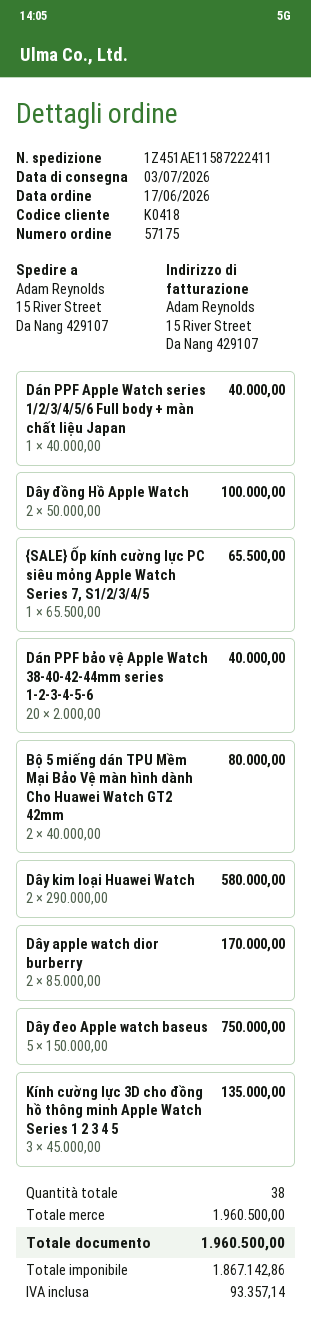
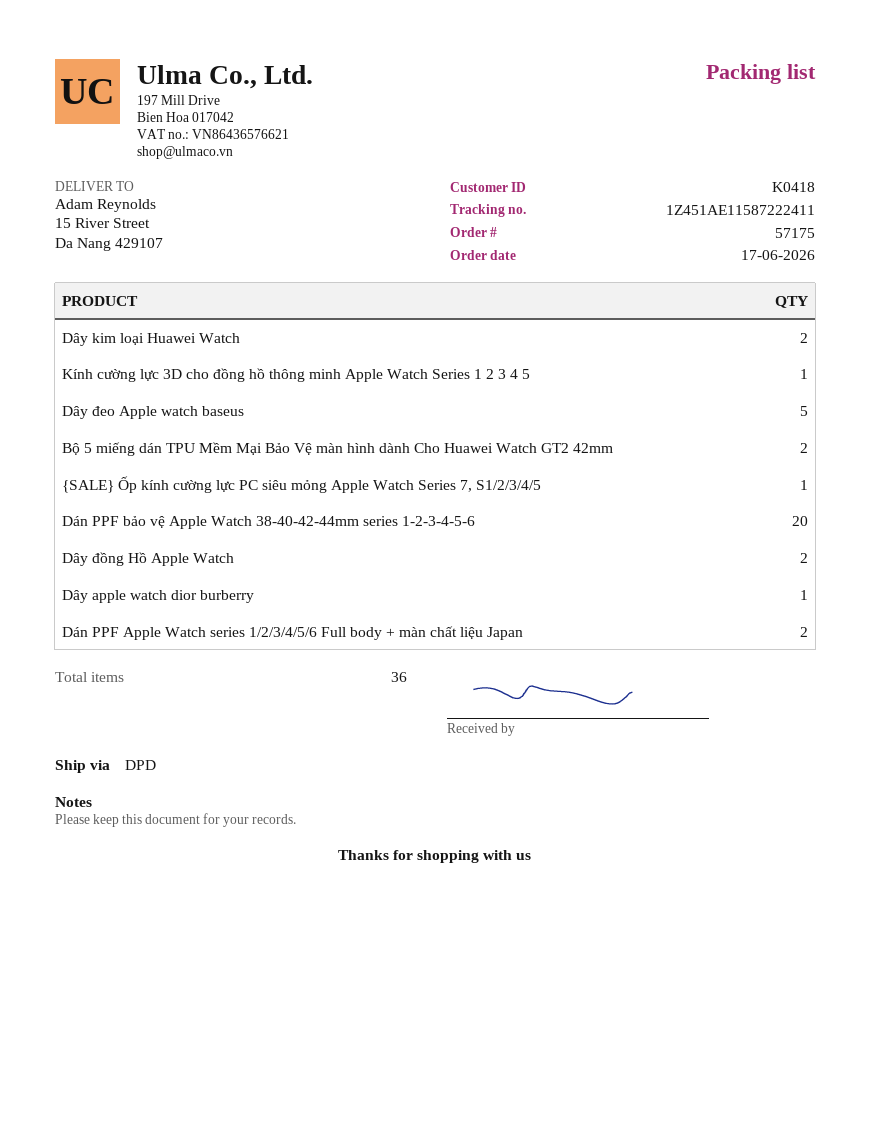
Dán PPF Apple Watch series 1/2/3/4/5/6 Full body + màn chất liệu Japan: 1 -> 2
Dây apple watch dior burberry: 2 -> 1
Kính cường lực 3D cho đồng hồ thông minh Apple Watch Series 1 2 3 4 5: 3 -> 1
total quantity: 38 -> 36

